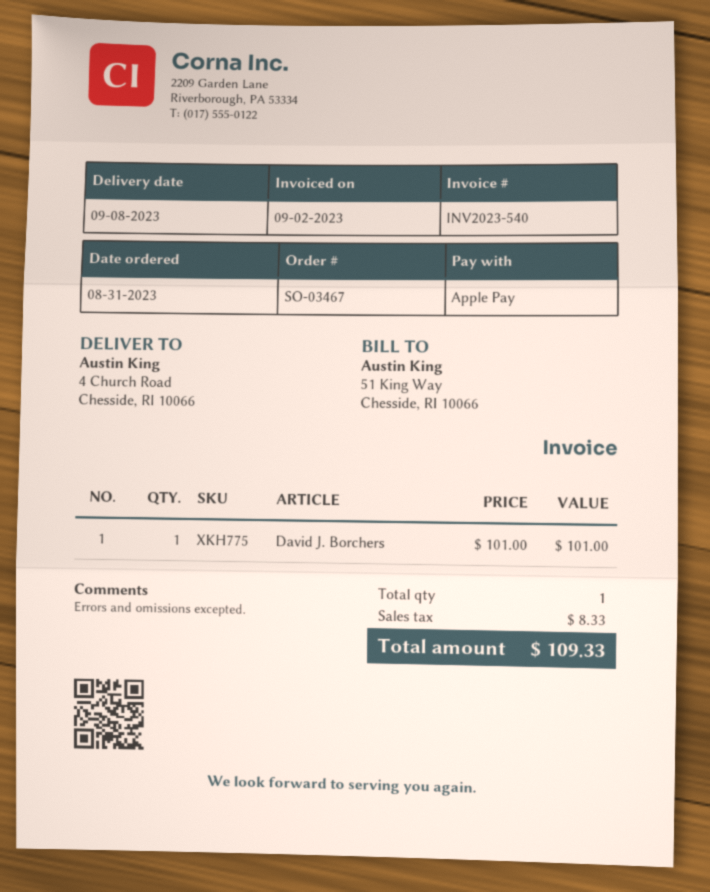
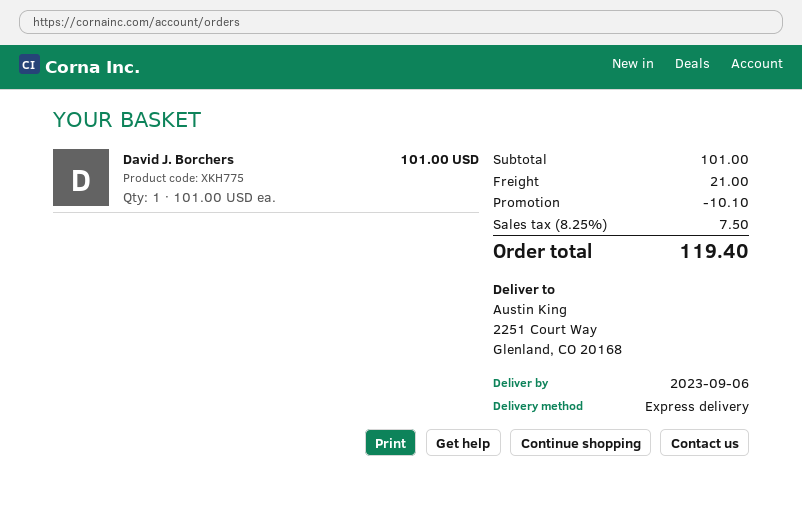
delivery date: 2023-09-08 -> 2023-09-06
ship to: 4 Church Road, Chesside, RI 10066 -> 2251 Court Way, Glenland, CO 20168
discount: none -> 10.10
shipping: none -> 21.00
tax: 8.33 -> 7.50
total: 109.33 -> 119.40

